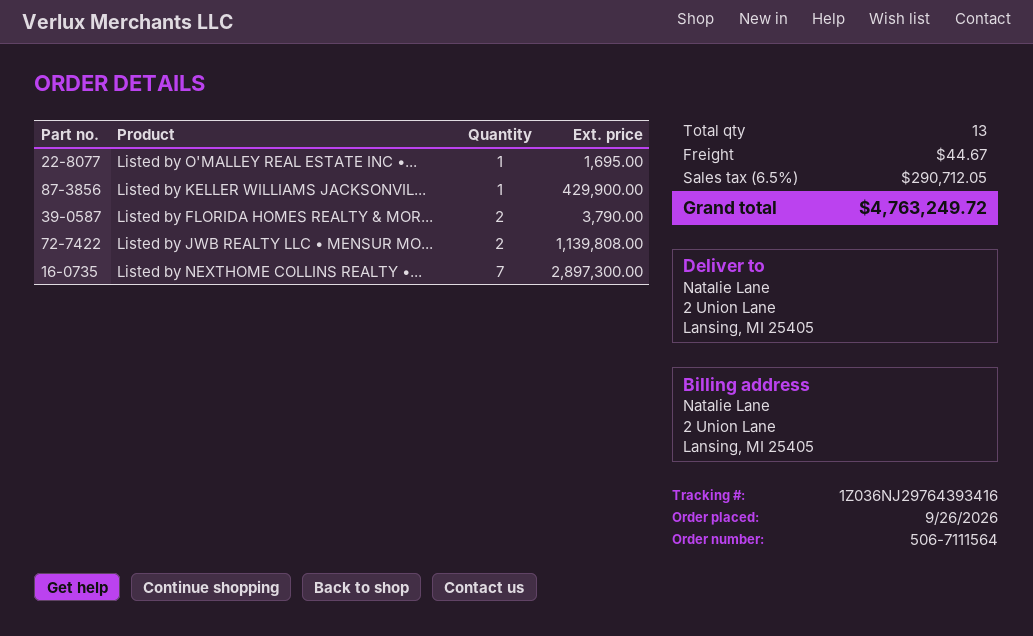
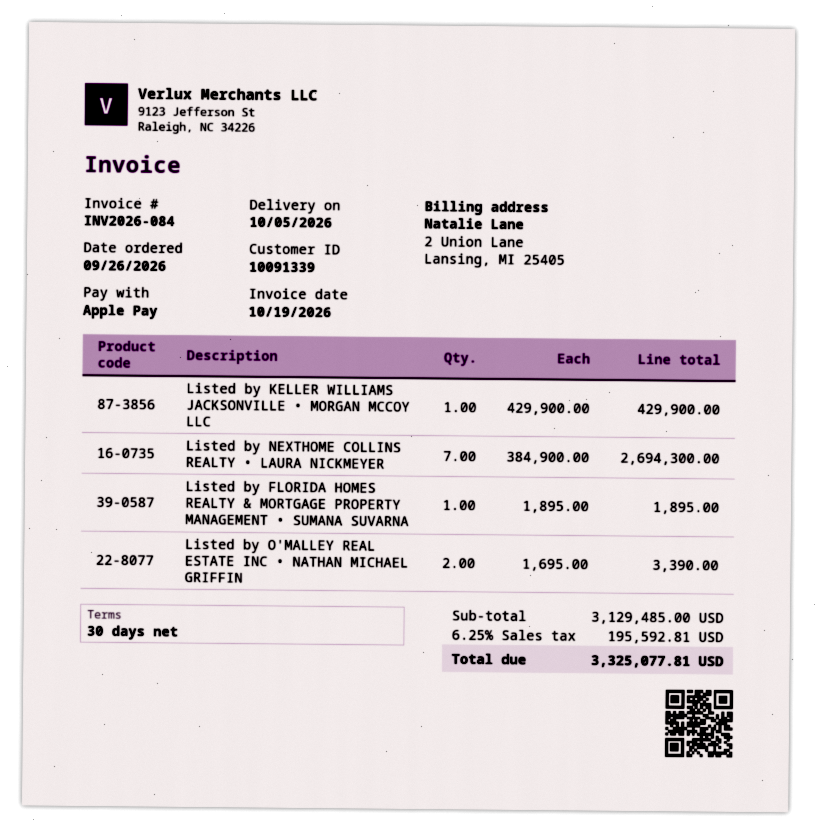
Listed by O'MALLEY REAL ESTATE INC •...: 1 for 1695.00 -> 2 for 3390.00
Listed by FLORIDA HOMES REALTY & MOR...: 2 for 3790.00 -> 1 for 1895.00
Listed by JWB REALTY LLC • MENSUR MO...: 2 for 1139808.00 -> none
Listed by NEXTHOME COLLINS REALTY •...: 7 for 2897300.00 -> 7 for 2694300.00
shipping: 44.67 -> none
tax: 6.5% = 290712.05 -> 6.25% = 195592.81
total: 4763249.72 -> 3325077.81

